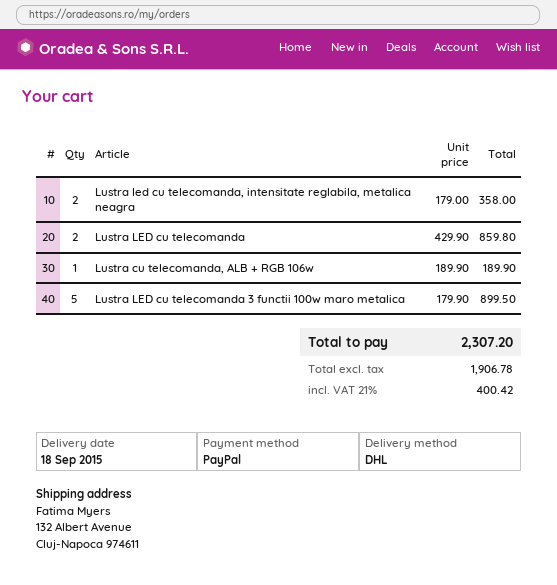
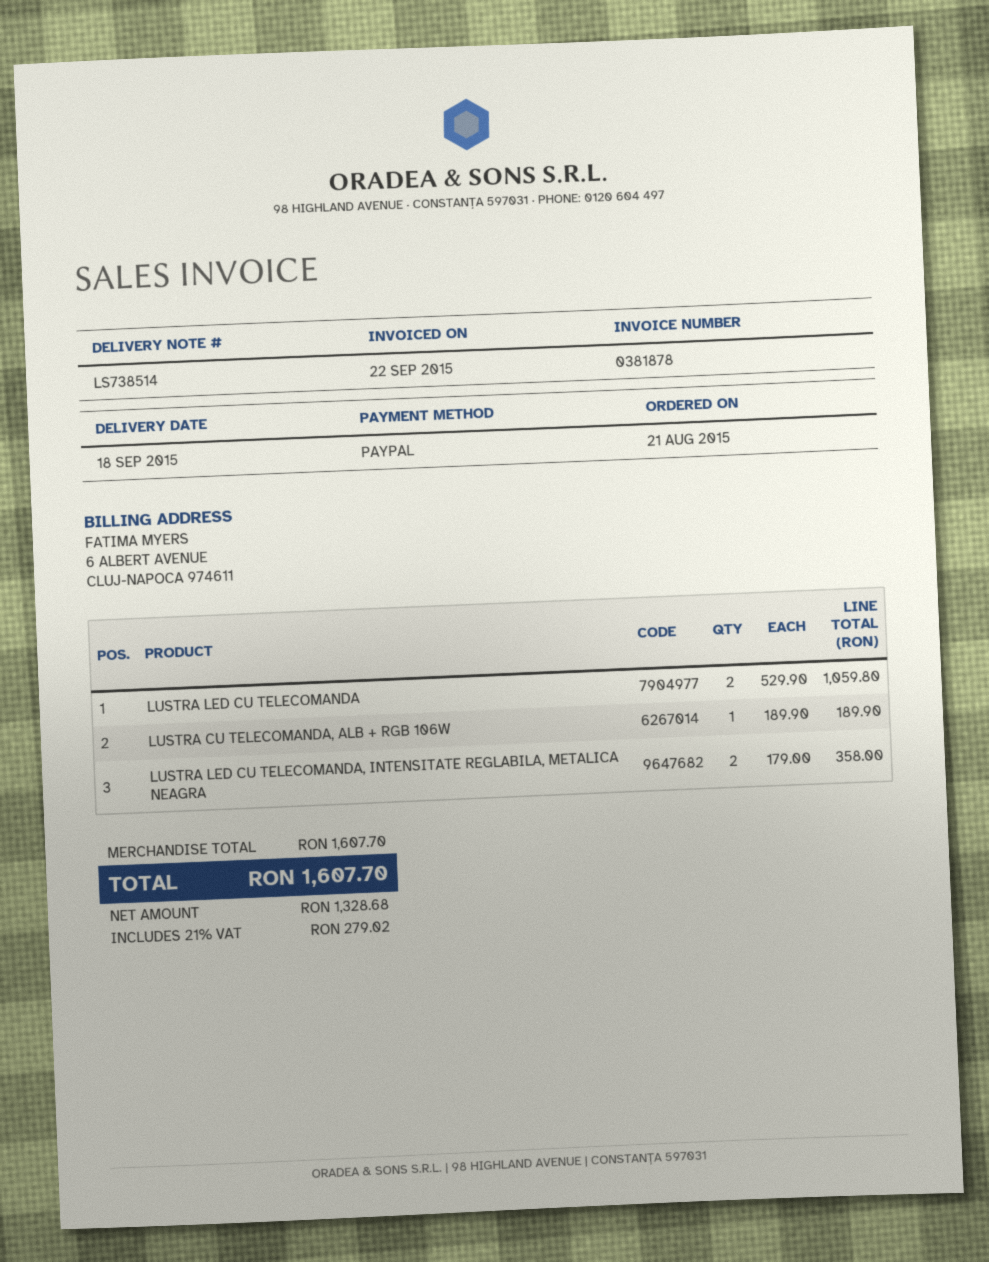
Lustra LED cu telecomanda: 2 x 429.90 = 859.80 -> 2 x 529.90 = 1059.80
Lustra LED cu telecomanda 3 functii 100w maro metalica: 5 x 179.90 = 899.50 -> none
net: 1906.78 -> 1328.68
tax: 21% = 400.42 -> 21% = 279.02
total: 2307.20 -> 1607.70

